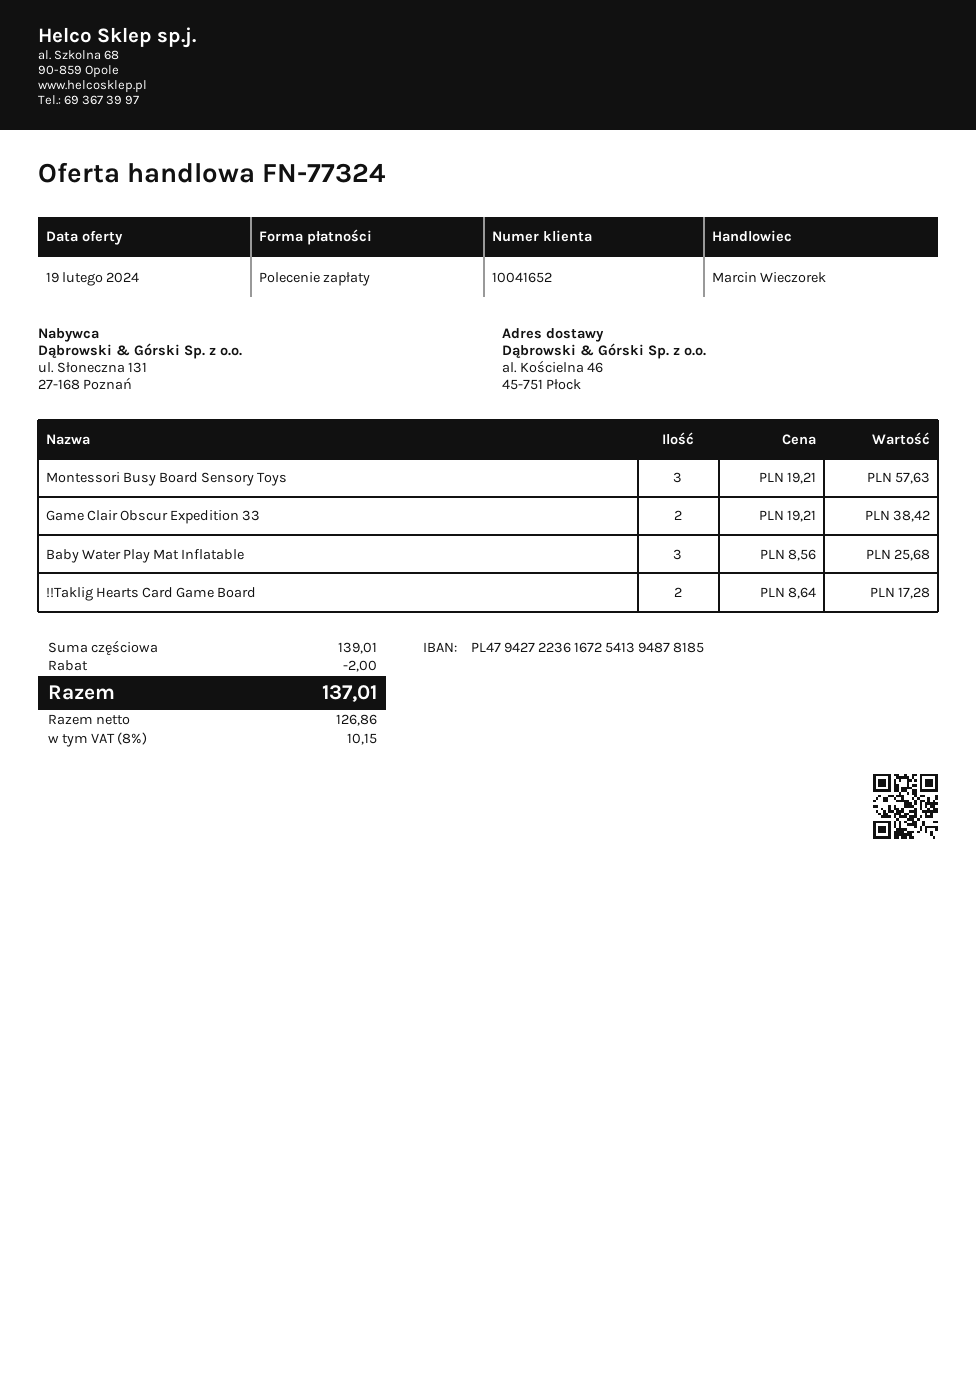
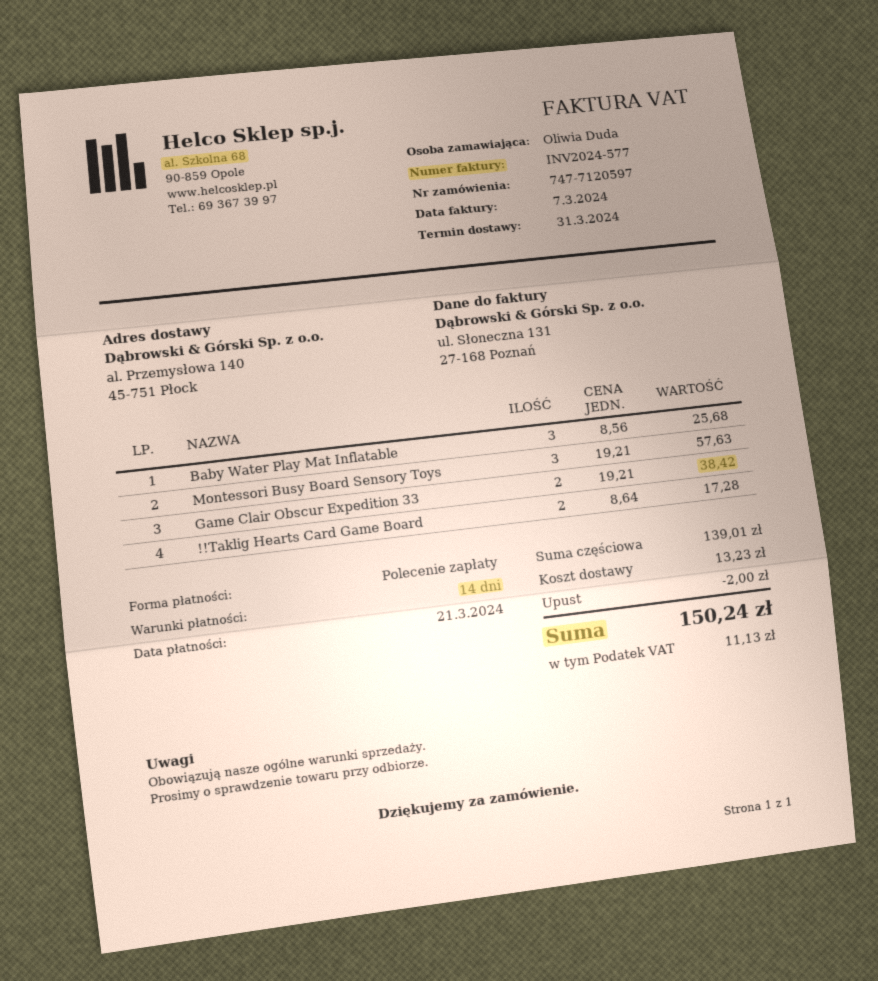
ship to: al. Kościelna 46, 45-751 Płock -> al. Przemysłowa 140, 45-751 Płock
shipping: none -> 13.23
tax: 10.15 -> 11.13
total: 137.01 -> 150.24

